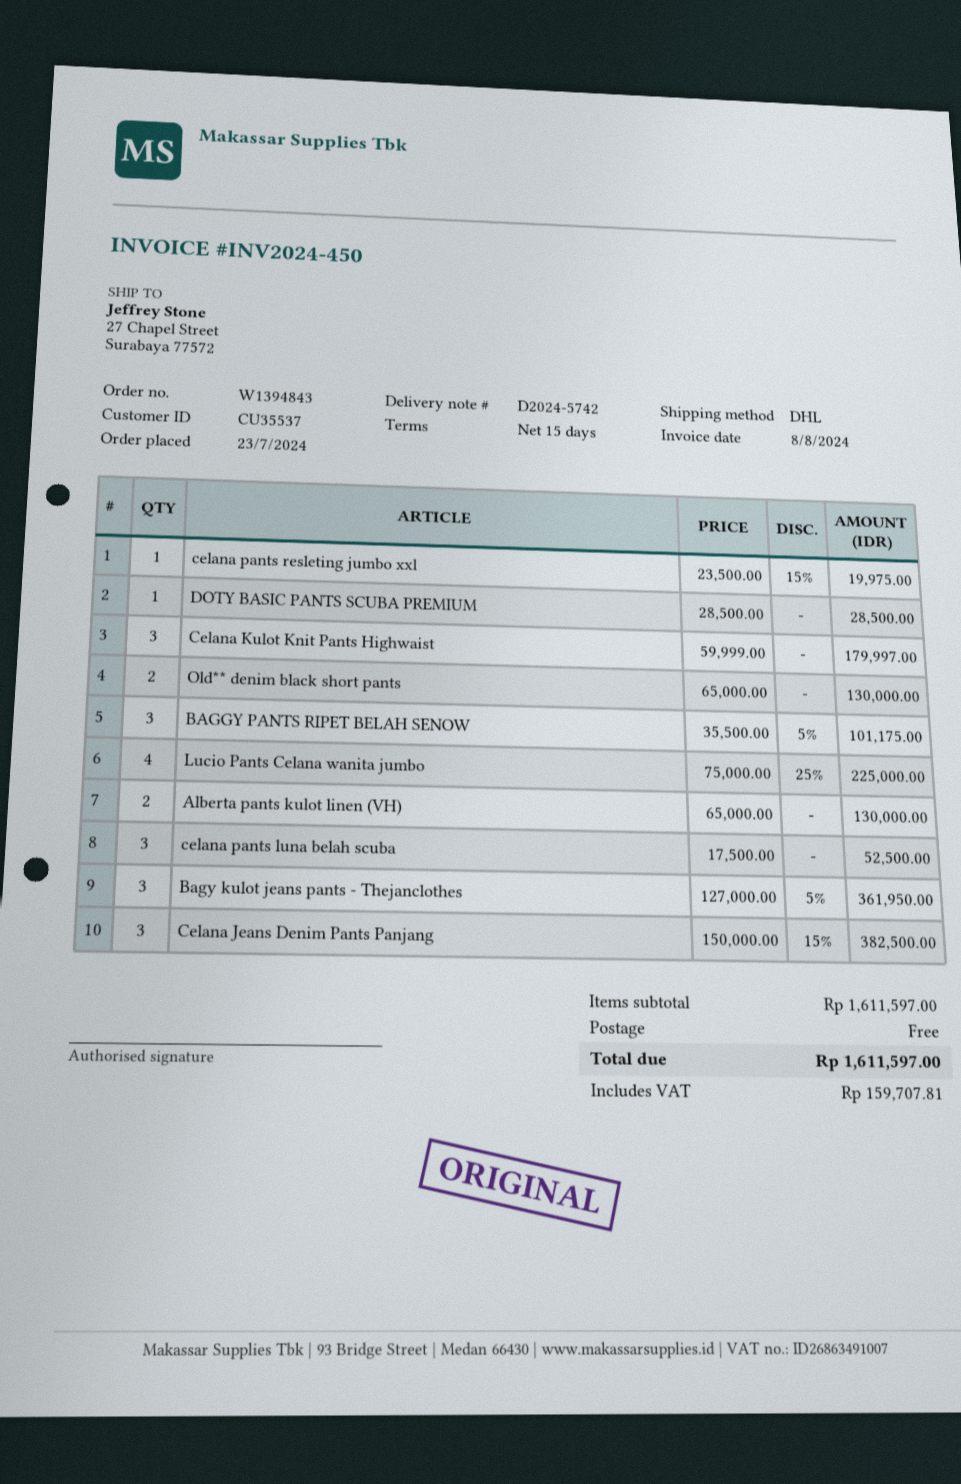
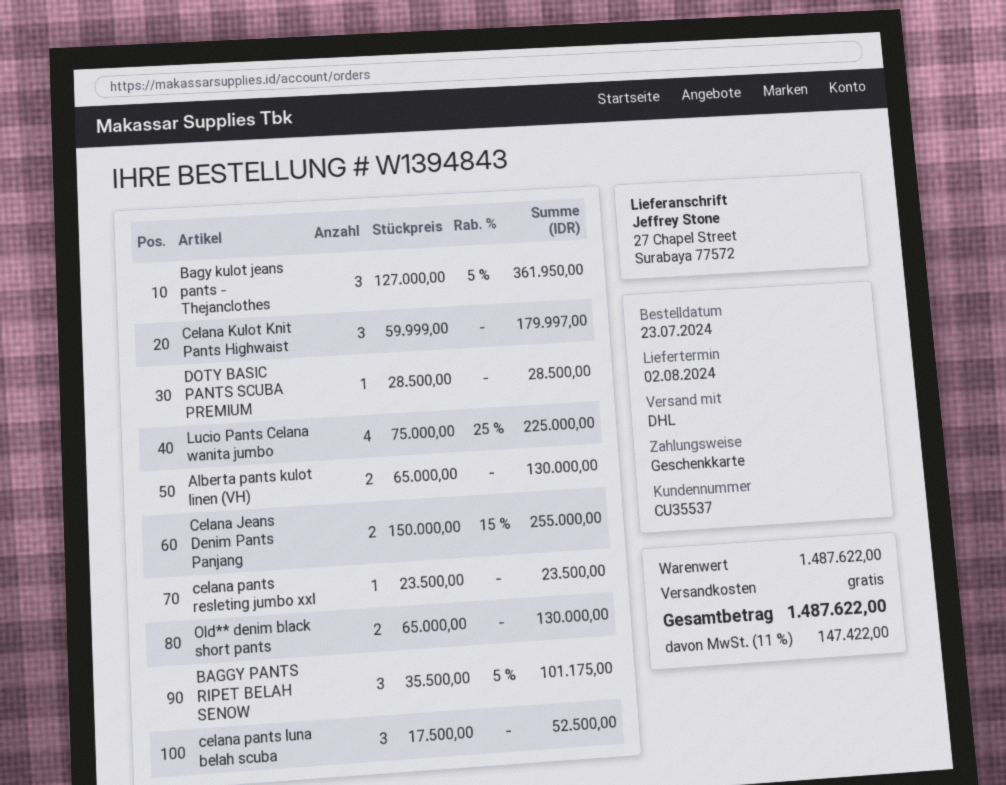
celana pants resleting jumbo xxl: 1 x 23500.00 - 15% = 19975.00 -> 1 x 23500.00 = 23500.00
Celana Jeans Denim Pants Panjang: 3 x 150000.00 - 15% = 382500.00 -> 2 x 150000.00 - 15% = 255000.00
subtotal: 1611597.00 -> 1487622.00
tax: 159707.81 -> 147422.00
total: 1611597.00 -> 1487622.00

